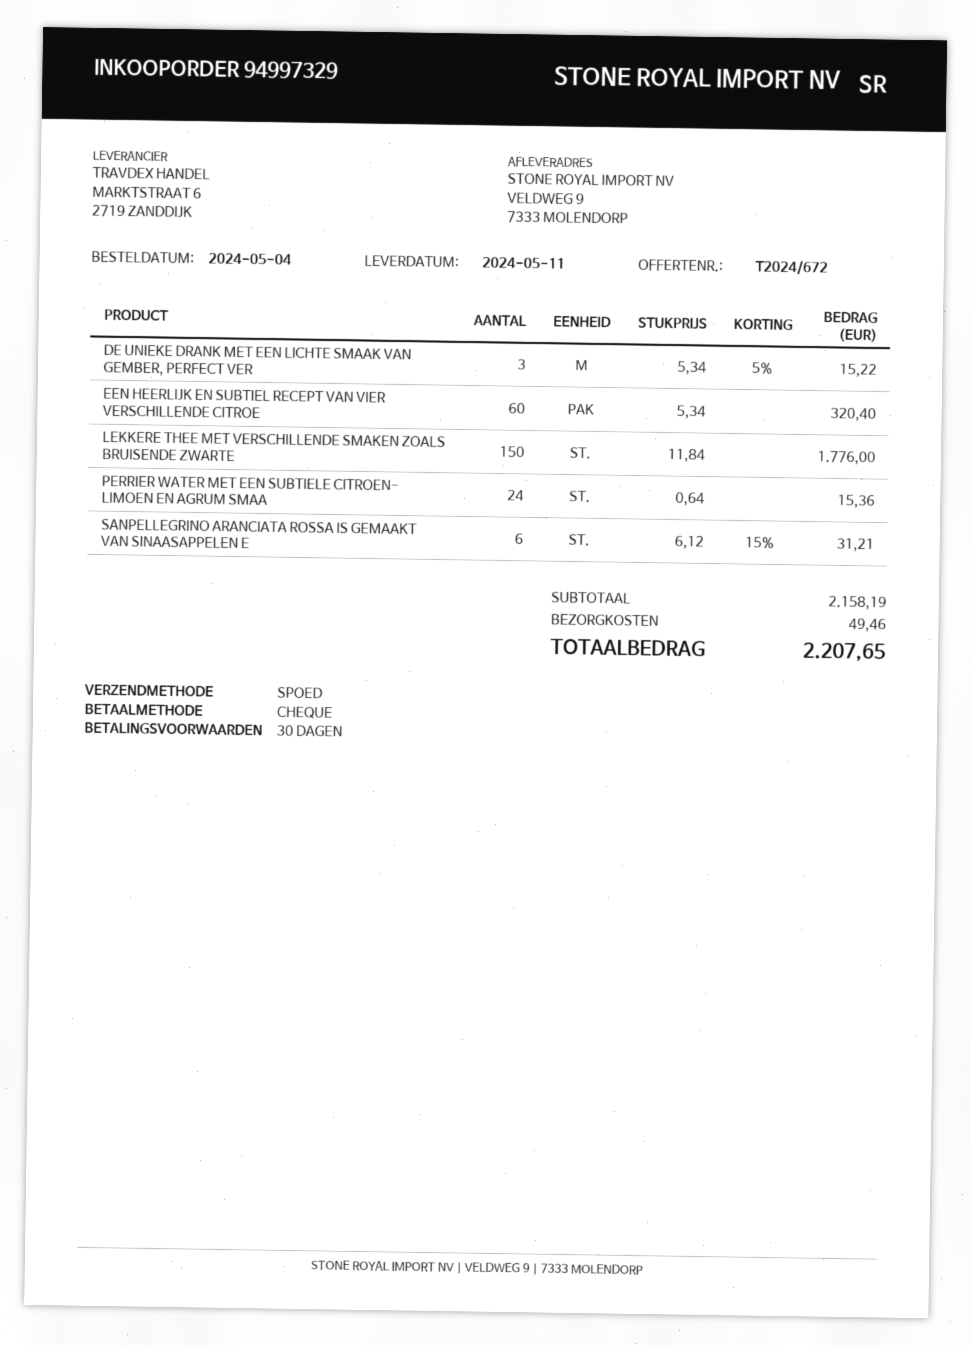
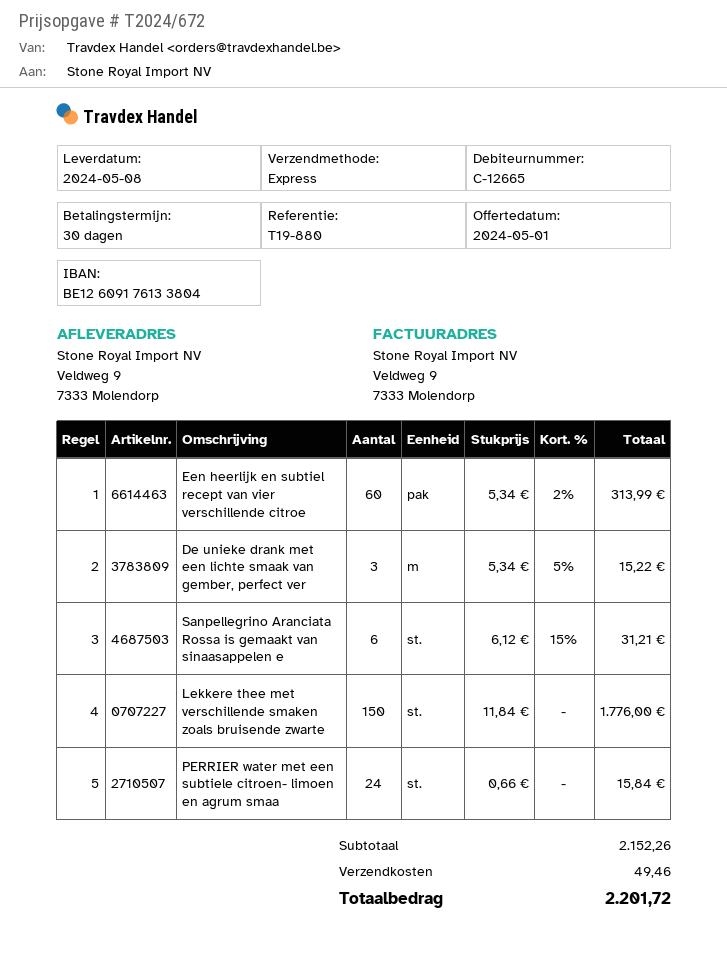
delivery date: 2024-05-11 -> 2024-05-08
EEN HEERLIJK EN SUBTIEL RECEPT VAN VIER VERSCHILLENDE CITROE: 60 x 5.34 = 320.40 -> 60 x 5.34 - 2% = 313.99
PERRIER WATER MET EEN SUBTIELE CITROEN- LIMOEN EN AGRUM SMAA: 24 x 0.64 = 15.36 -> 24 x 0.66 = 15.84
subtotal: 2158.19 -> 2152.26
total: 2207.65 -> 2201.72

